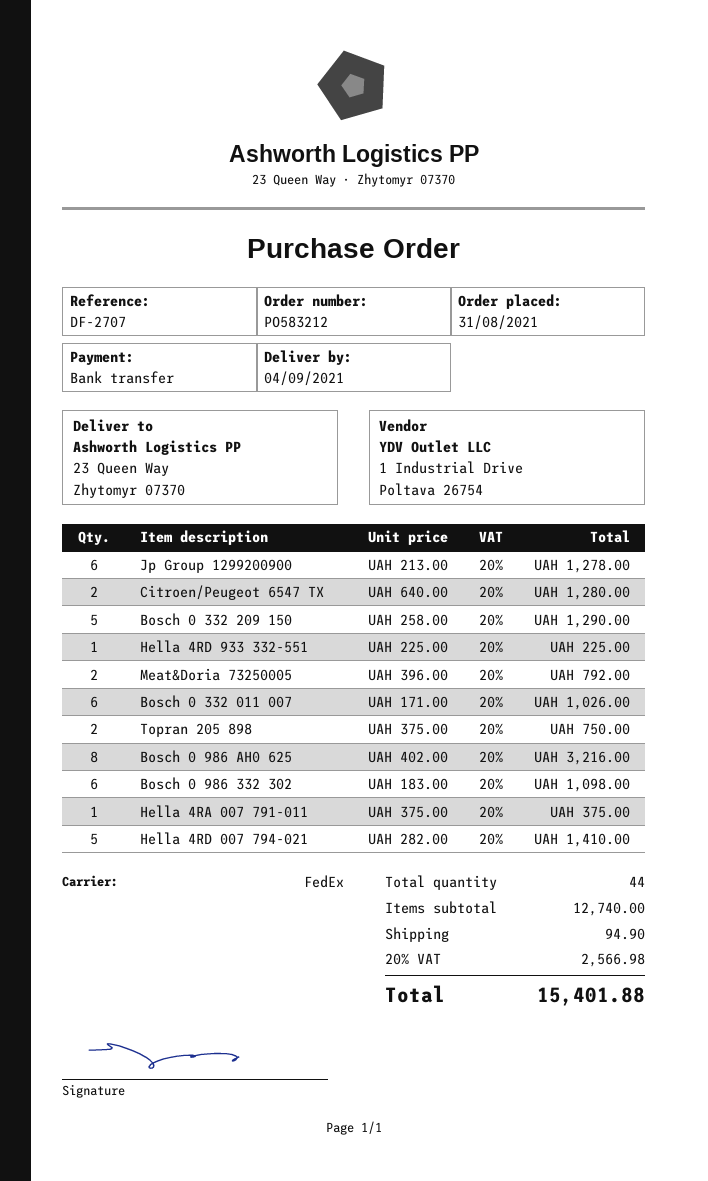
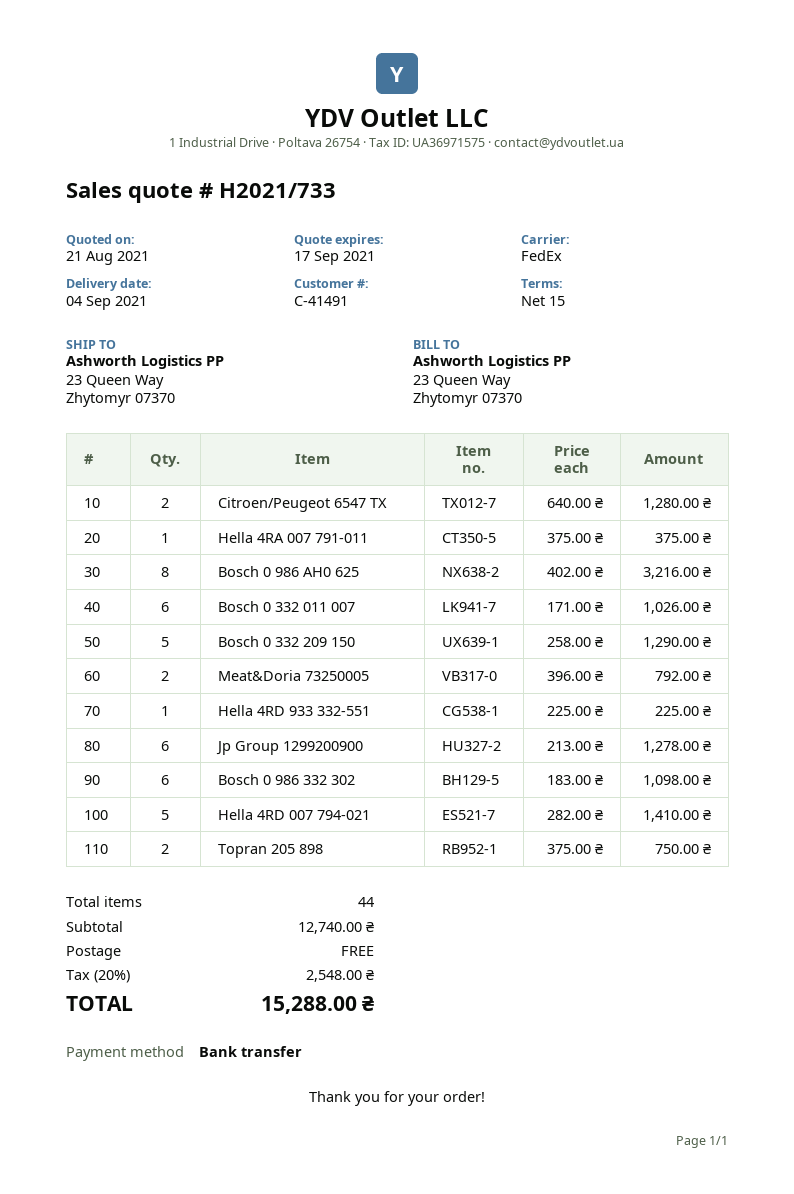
shipping: 94.90 -> 0.00
tax: 20% = 2566.98 -> 20% = 2548.00
total: 15401.88 -> 15288.00

